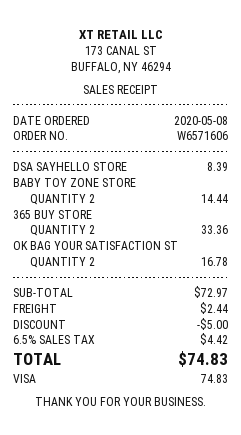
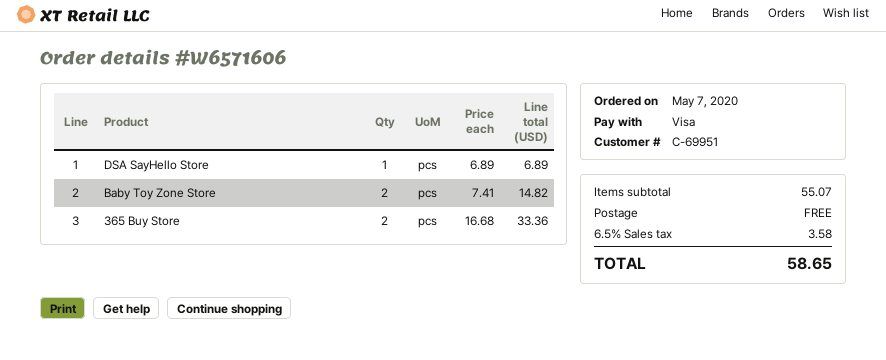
order date: 2020-05-08 -> 2020-05-07
DSA SAYHELLO STORE: 1 for 8.39 -> 1 for 6.89
BABY TOY ZONE STORE: 2 for 14.44 -> 2 for 14.82
OK BAG YOUR SATISFACTION ST: 2 for 16.78 -> none
subtotal: 72.97 -> 55.07
discount: 5.00 -> none
shipping: 2.44 -> 0.00
tax: 6.5% = 4.42 -> 6.5% = 3.58
total: 74.83 -> 58.65

